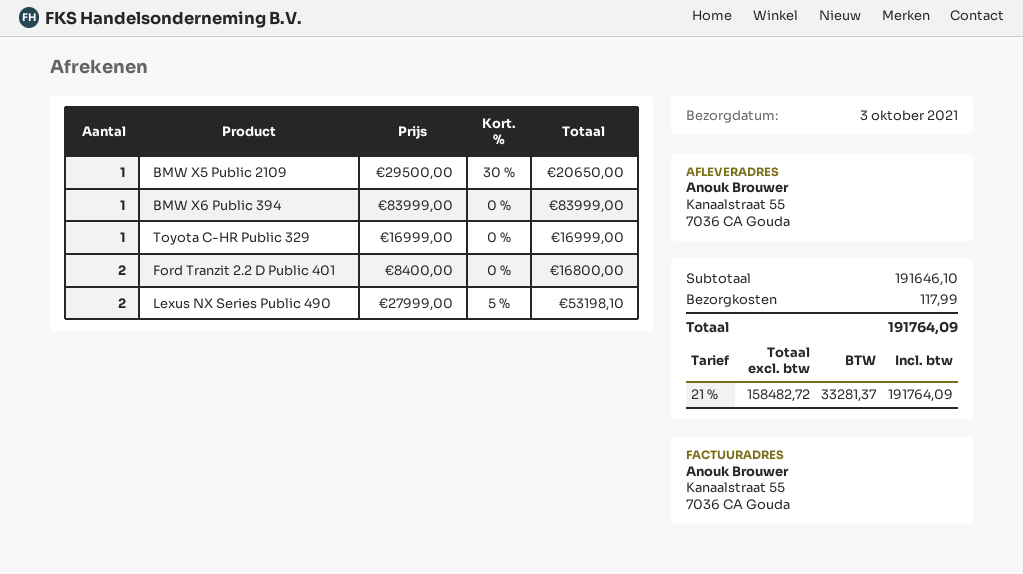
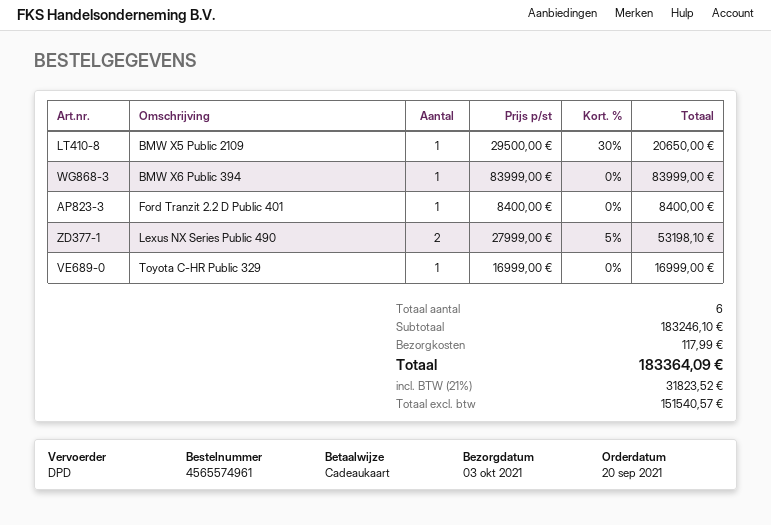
Ford Tranzit 2.2 D Public 401: 2 x 8400.00 = 16800.00 -> 1 x 8400.00 = 8400.00
subtotal: 191646.10 -> 183246.10
net: 158482.72 -> 151540.57
tax: 21% = 33281.37 -> 21% = 31823.52
total: 191764.09 -> 183364.09

